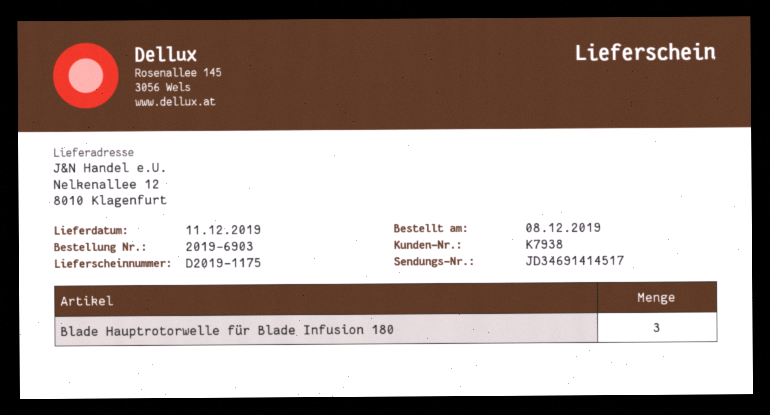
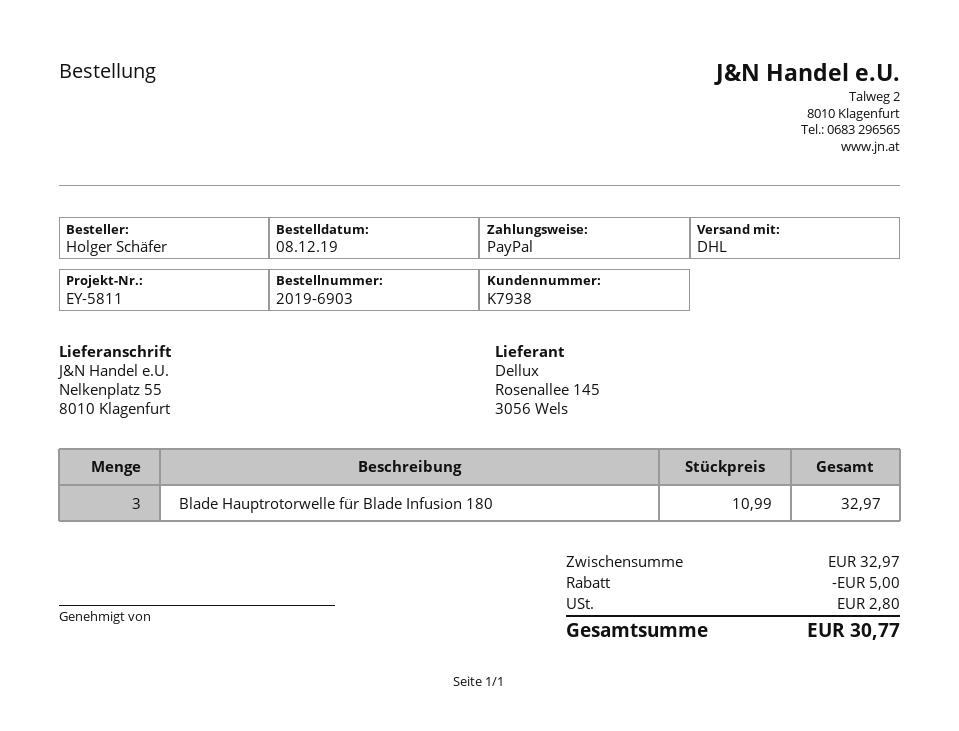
ship to: Nelkenallee 12, 8010 Klagenfurt -> Nelkenplatz 55, 8010 Klagenfurt

